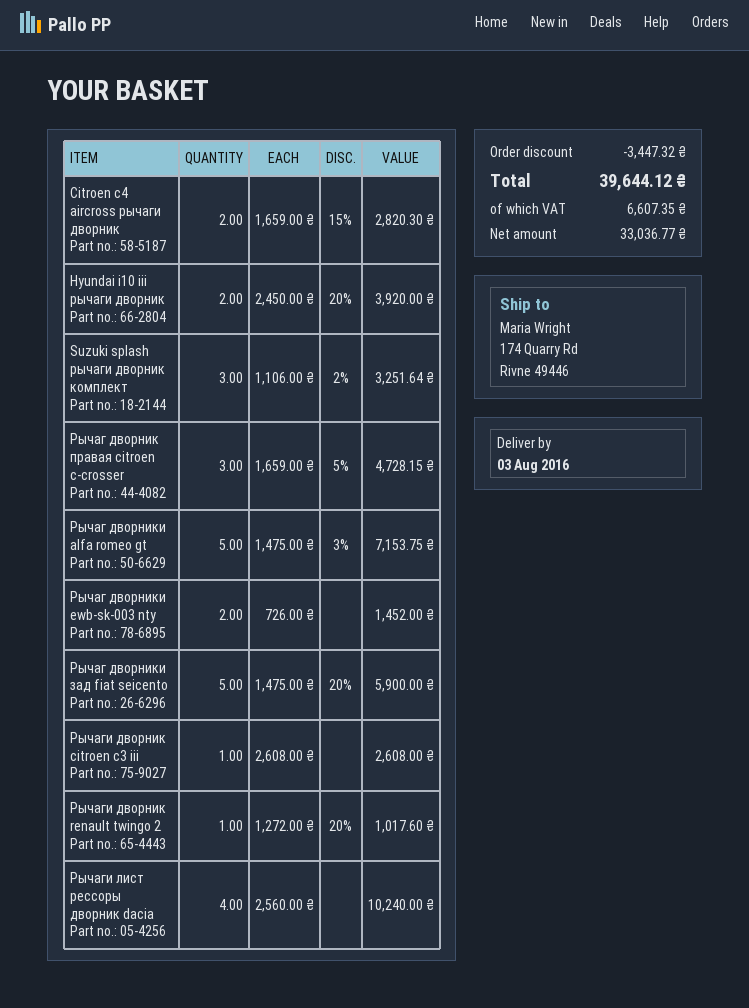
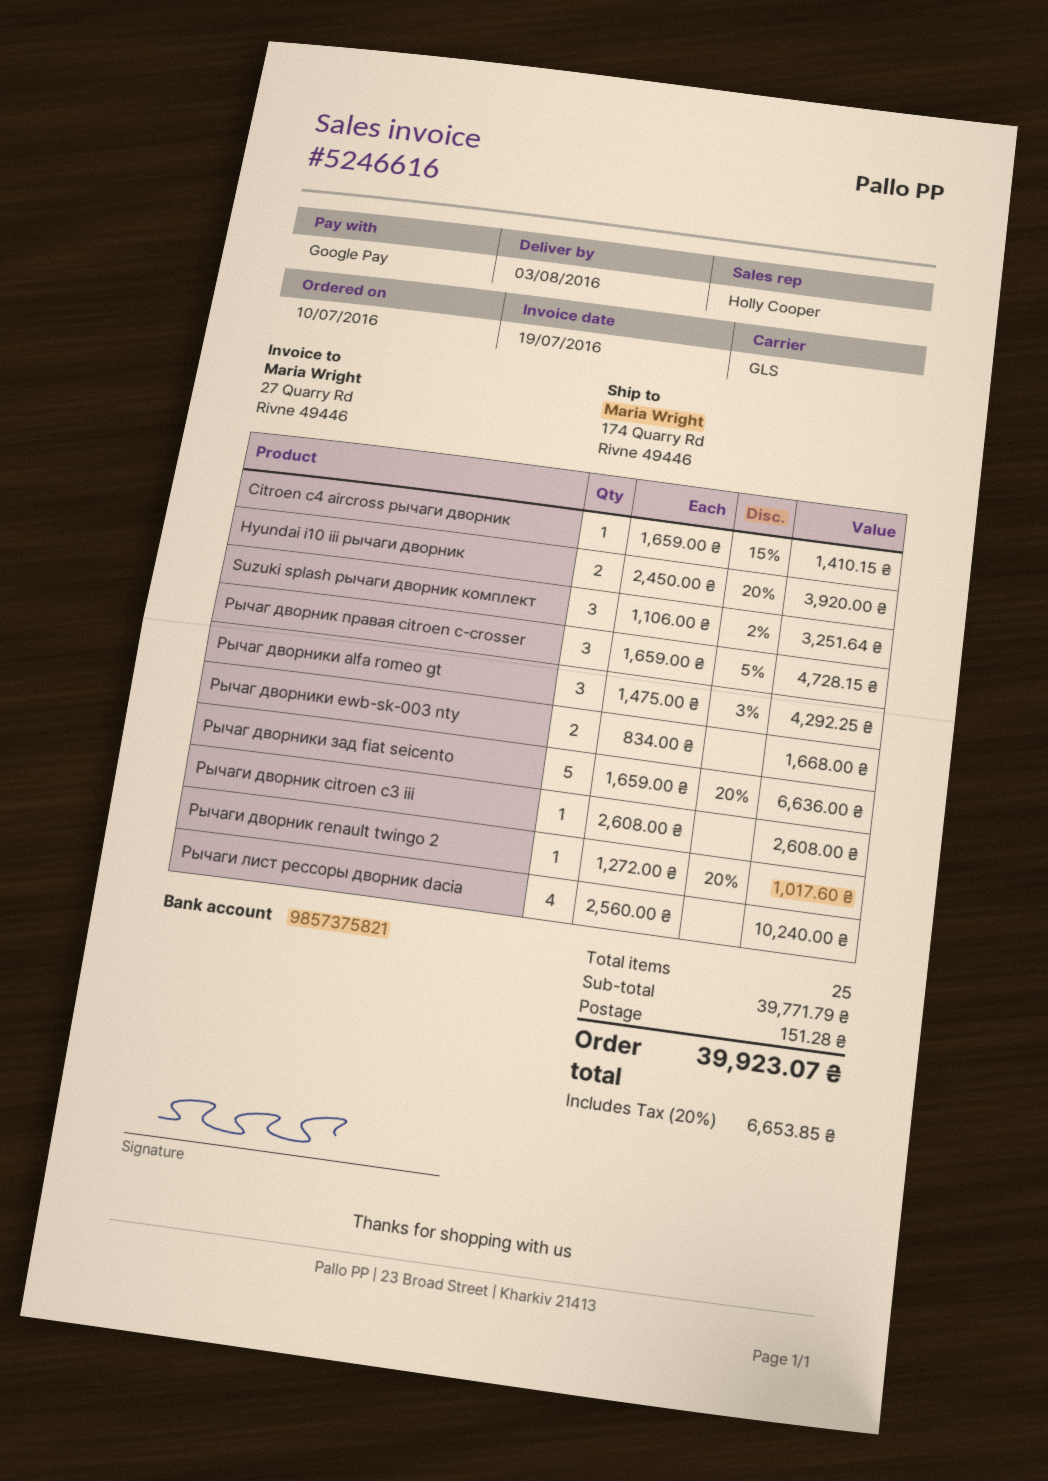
Citroen c4 aircross рычаги дворник: 2 x 1659.00 - 15% = 2820.30 -> 1 x 1659.00 - 15% = 1410.15
Рычаг дворники alfa romeo gt: 5 x 1475.00 - 3% = 7153.75 -> 3 x 1475.00 - 3% = 4292.25
Рычаг дворники ewb-sk-003 nty: 2 x 726.00 = 1452.00 -> 2 x 834.00 = 1668.00
Рычаг дворники зад fiat seicento: 5 x 1475.00 - 20% = 5900.00 -> 5 x 1659.00 - 20% = 6636.00
discount: 3447.32 -> none
shipping: none -> 151.28
tax: 6607.35 -> 6653.85
total: 39644.12 -> 39923.07

